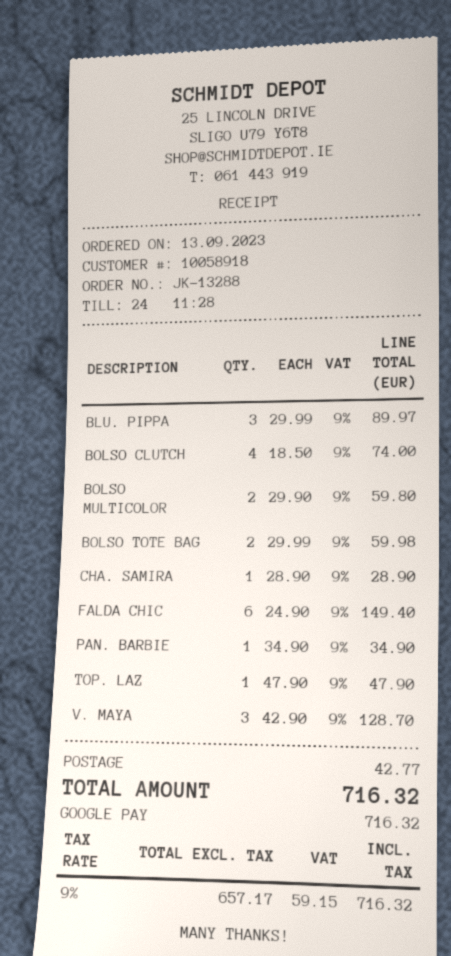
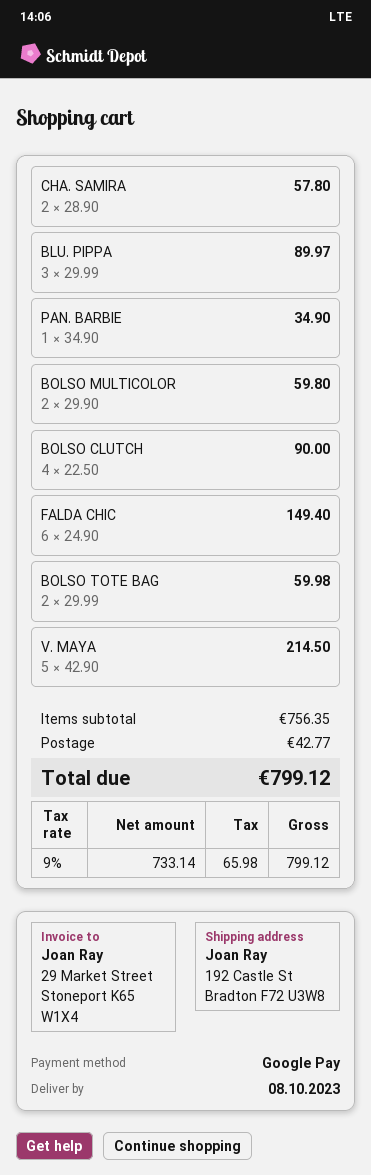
BOLSO CLUTCH: 4 x 18.50 = 74.00 -> 4 x 22.50 = 90.00
CHA. SAMIRA: 1 x 28.90 = 28.90 -> 2 x 28.90 = 57.80
TOP. LAZ: 1 x 47.90 = 47.90 -> none
V. MAYA: 3 x 42.90 = 128.70 -> 5 x 42.90 = 214.50
net: 657.17 -> 733.14
tax: 9% = 59.15 -> 9% = 65.98
total: 716.32 -> 799.12

